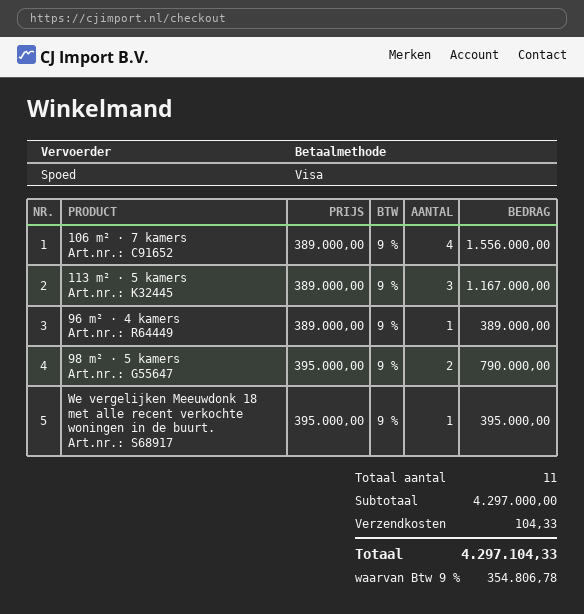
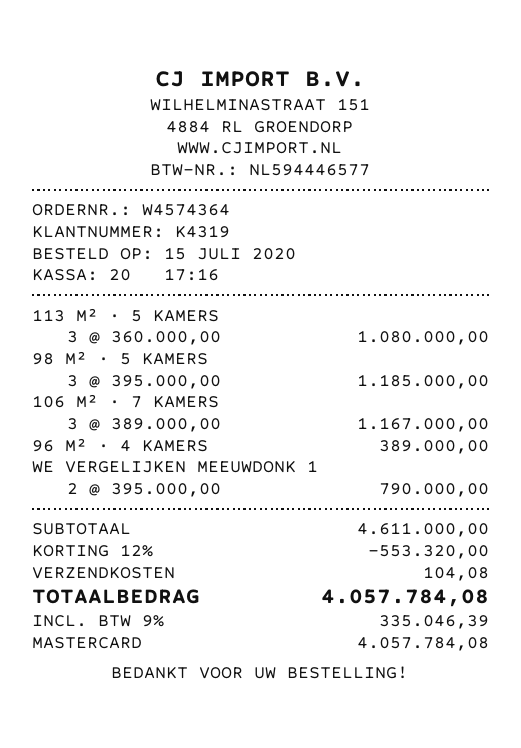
payment method: Visa -> Mastercard
106 m² · 7 kamers: 4 x 389000.00 = 1556000.00 -> 3 x 389000.00 = 1167000.00
113 m² · 5 kamers: 3 x 389000.00 = 1167000.00 -> 3 x 360000.00 = 1080000.00
98 m² · 5 kamers: 2 x 395000.00 = 790000.00 -> 3 x 395000.00 = 1185000.00
We vergelijken Meeuwdonk 18 met alle recent verkochte woningen in de buurt.: 1 x 395000.00 = 395000.00 -> 2 x 395000.00 = 790000.00
subtotal: 4297000.00 -> 4611000.00
discount: none -> 12% = 553320.00
shipping: 104.33 -> 104.08
tax: 9% = 354806.78 -> 9% = 335046.39
total: 4297104.33 -> 4057784.08

